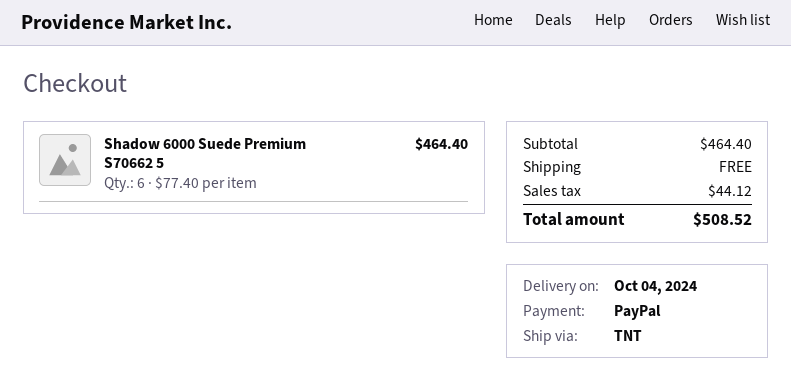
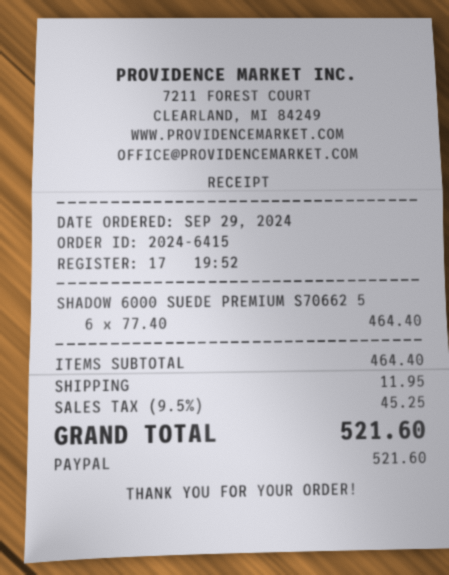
shipping: 0.00 -> 11.95
tax: 44.12 -> 45.25
total: 508.52 -> 521.60

